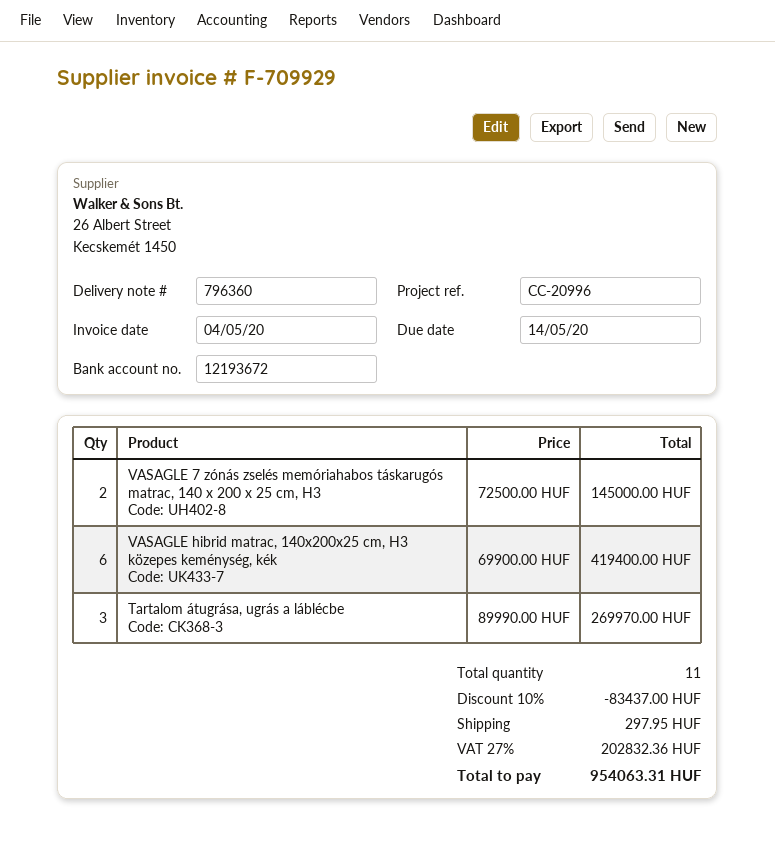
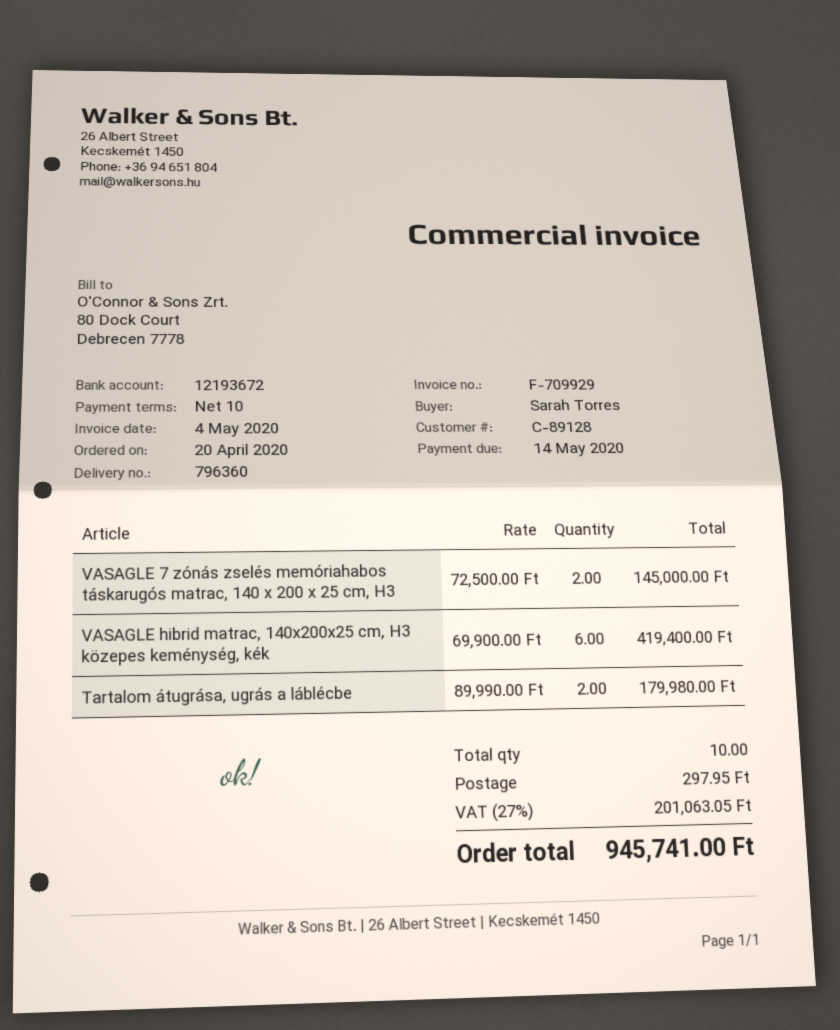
Tartalom átugrása, ugrás a láblécbe: 3 x 89990.00 = 269970.00 -> 2 x 89990.00 = 179980.00
total quantity: 11 -> 10
discount: 10% = 83437.00 -> none
tax: 27% = 202832.36 -> 27% = 201063.05
total: 954063.31 -> 945741.00

